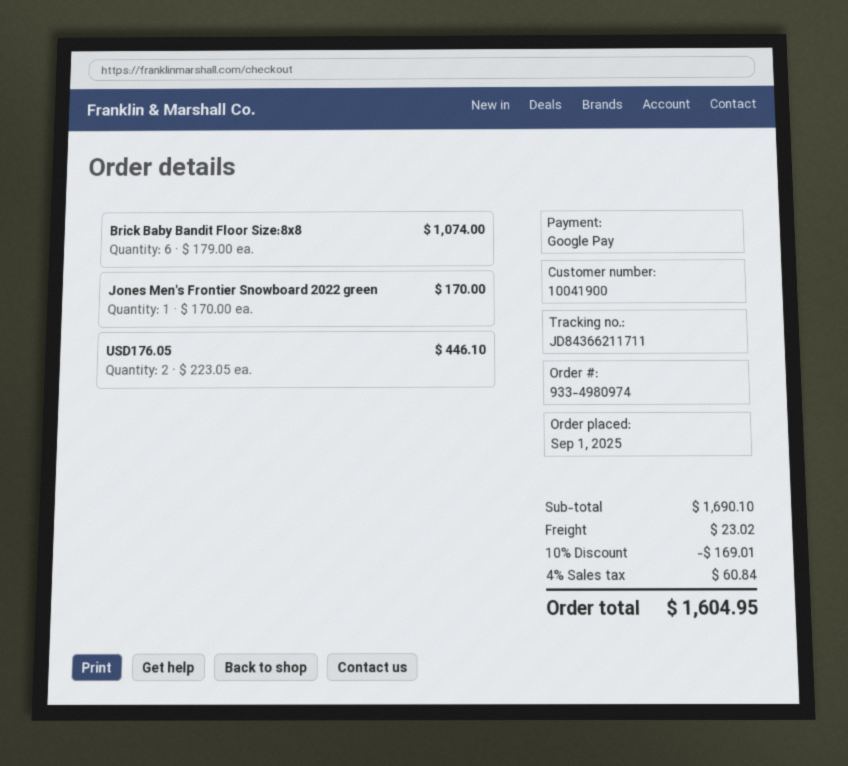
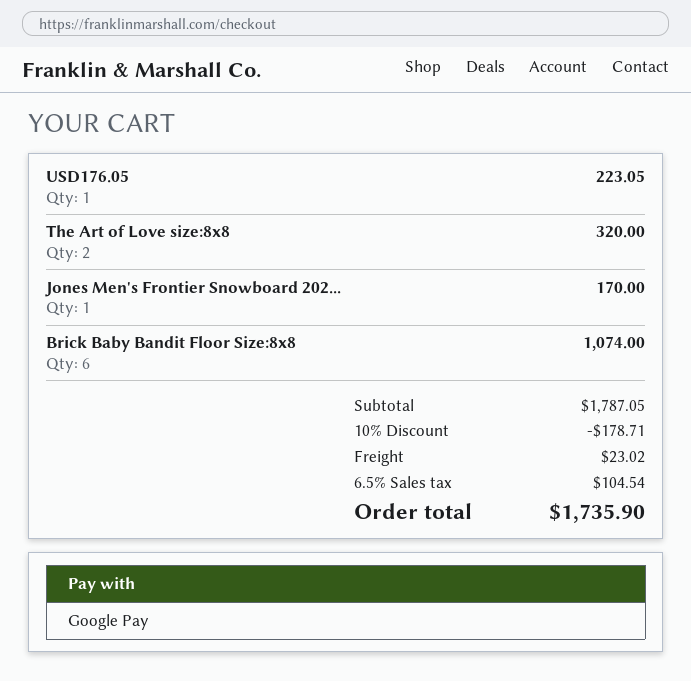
USD176.05: 2 for 446.10 -> 1 for 223.05
The Art of Love size:8x8: none -> 2 for 320.00
subtotal: 1690.10 -> 1787.05
discount: 10% = 169.01 -> 10% = 178.71
tax: 4% = 60.84 -> 6.5% = 104.54
total: 1604.95 -> 1735.90

